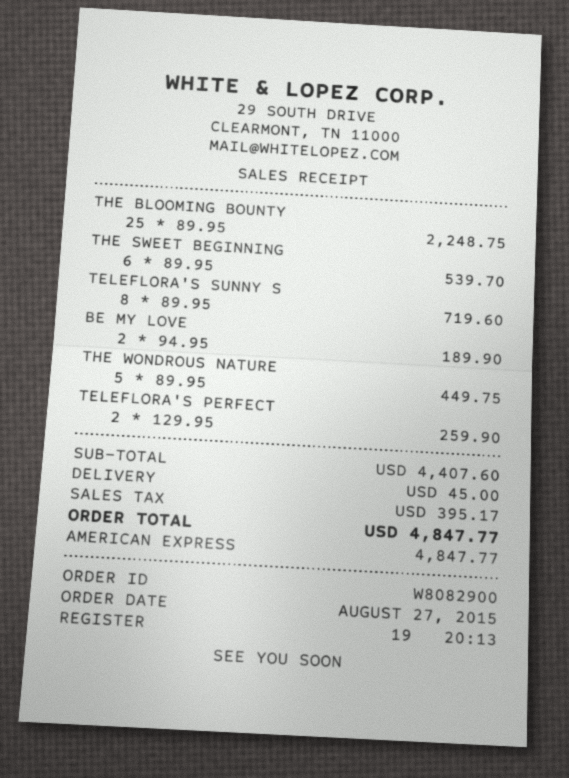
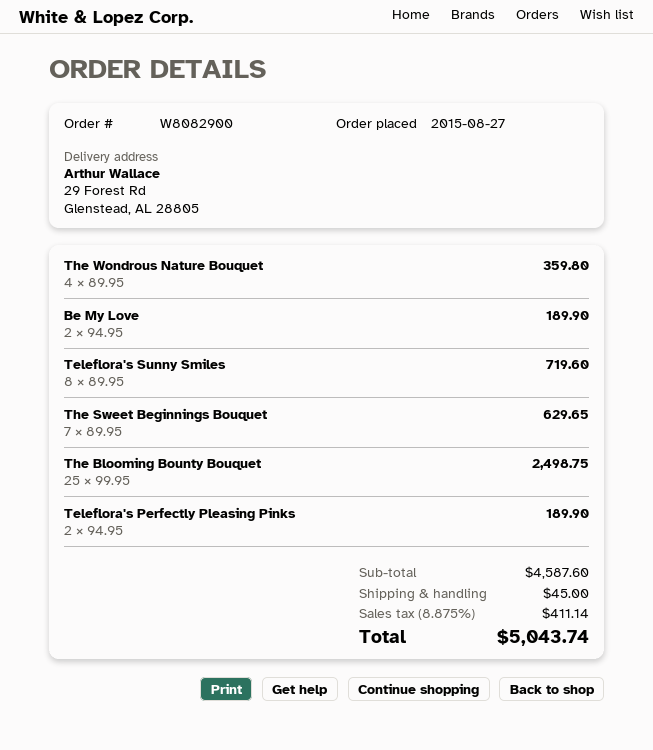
THE BLOOMING BOUNTY: 25 x 89.95 = 2248.75 -> 25 x 99.95 = 2498.75
THE SWEET BEGINNING: 6 x 89.95 = 539.70 -> 7 x 89.95 = 629.65
THE WONDROUS NATURE: 5 x 89.95 = 449.75 -> 4 x 89.95 = 359.80
TELEFLORA'S PERFECT: 2 x 129.95 = 259.90 -> 2 x 94.95 = 189.90
subtotal: 4407.60 -> 4587.60
tax: 395.17 -> 411.14
total: 4847.77 -> 5043.74

